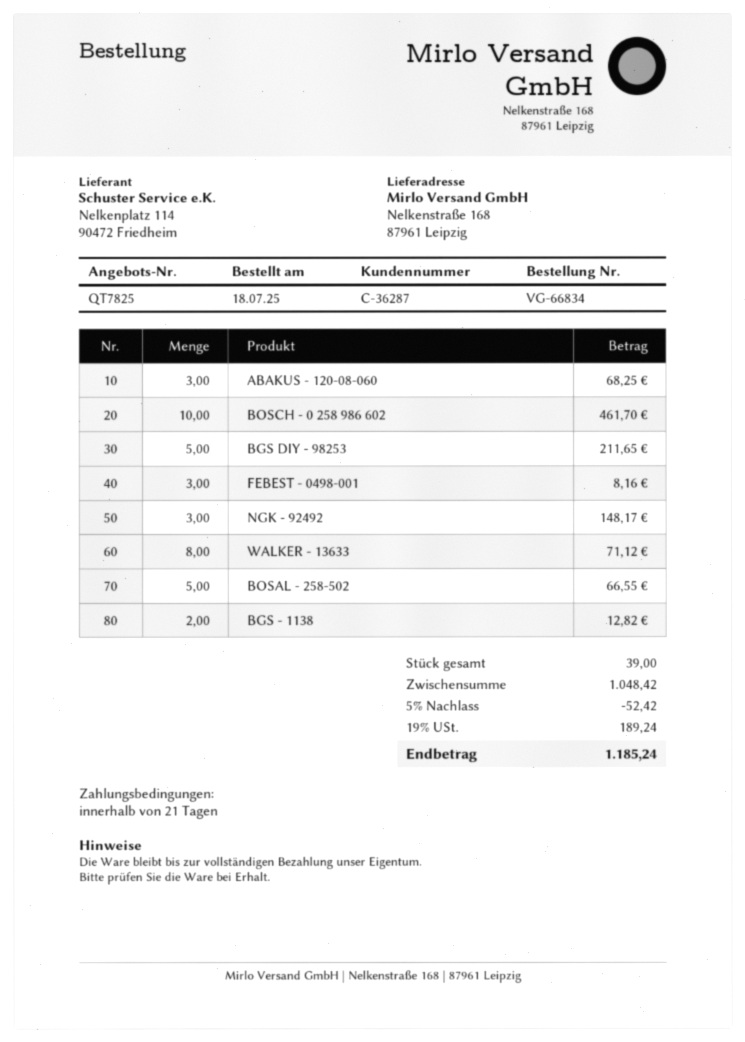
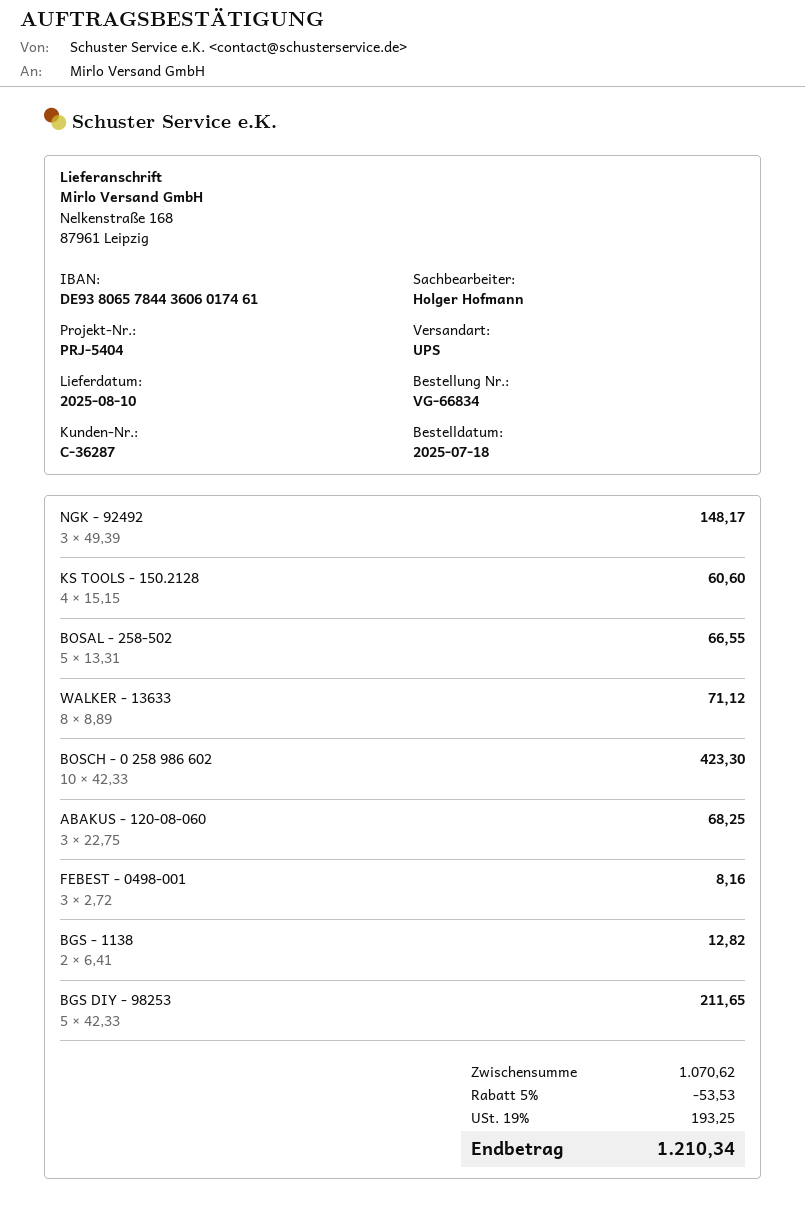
BOSCH - 0 258 986 602: 10 for 461.70 -> 10 for 423.30
KS TOOLS - 150.2128: none -> 4 for 60.60
subtotal: 1048.42 -> 1070.62
discount: 5% = 52.42 -> 5% = 53.53
tax: 19% = 189.24 -> 19% = 193.25
total: 1185.24 -> 1210.34

